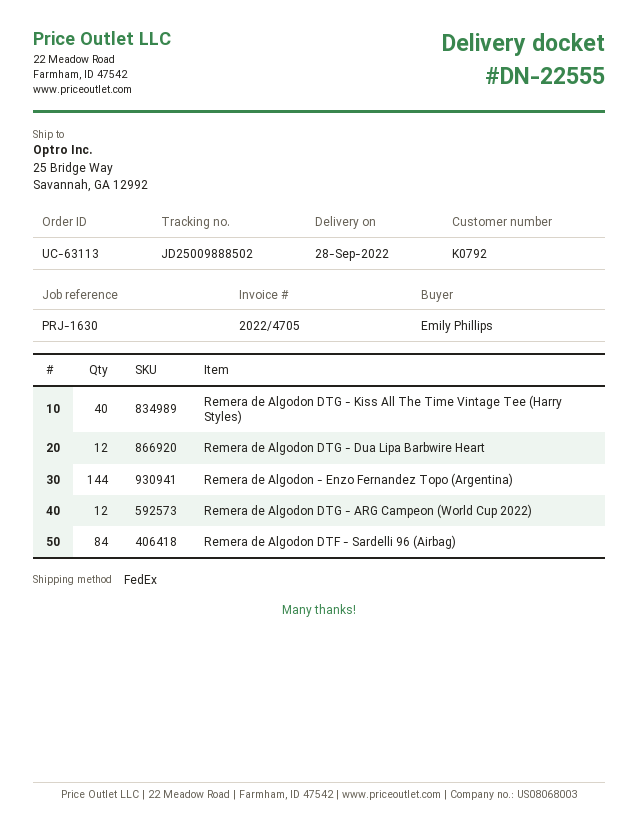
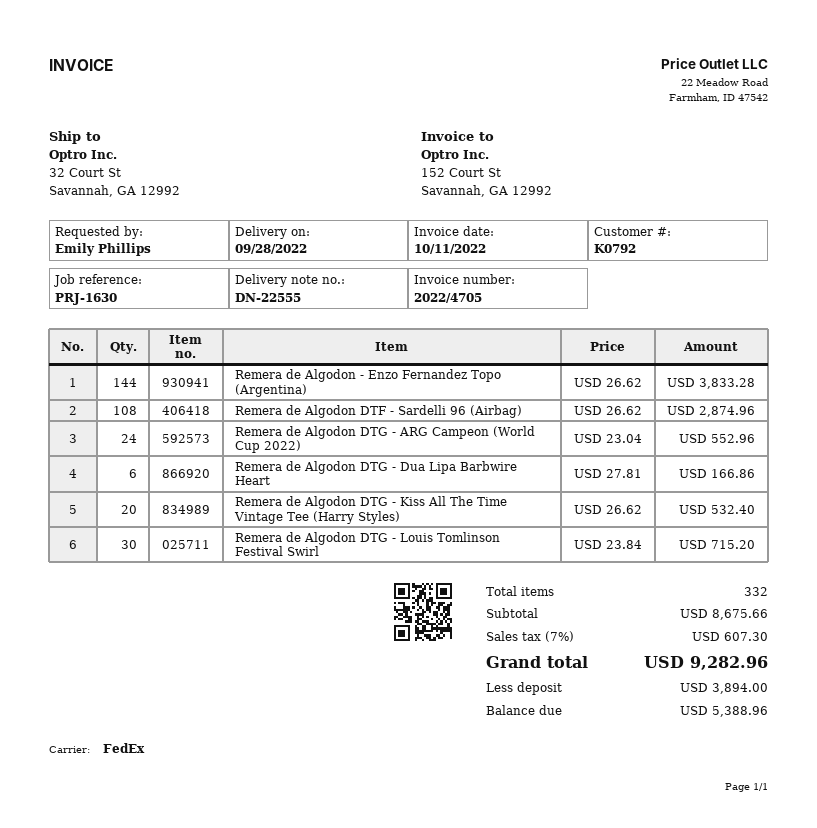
ship to: 25 Bridge Way, Savannah, GA 12992 -> 32 Court St, Savannah, GA 12992
Remera de Algodon DTG - Kiss All The Time Vintage Tee (Harry Styles): 40 -> 20
Remera de Algodon DTG - Dua Lipa Barbwire Heart: 12 -> 6
Remera de Algodon DTG - ARG Campeon (World Cup 2022): 12 -> 24
Remera de Algodon DTF - Sardelli 96 (Airbag): 84 -> 108
Remera de Algodon DTG - Louis Tomlinson Festival Swirl: none -> 30

